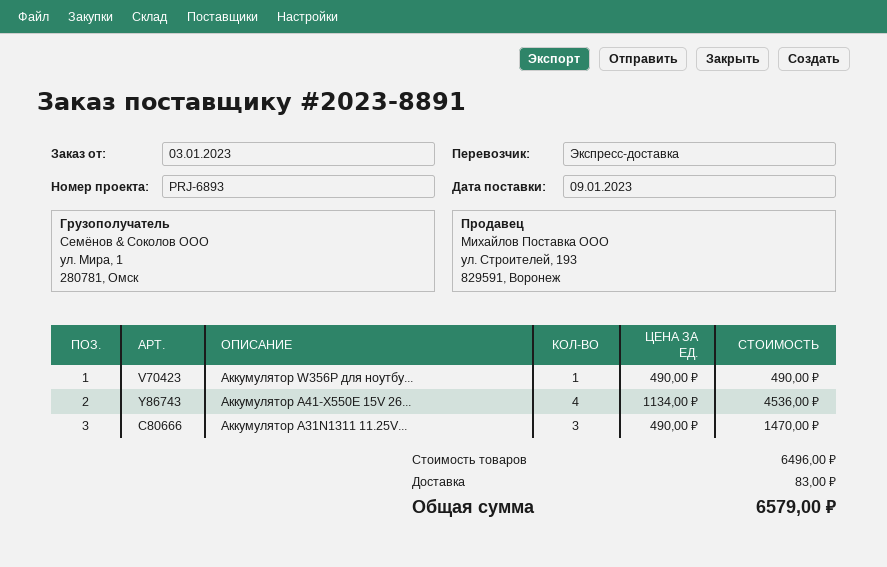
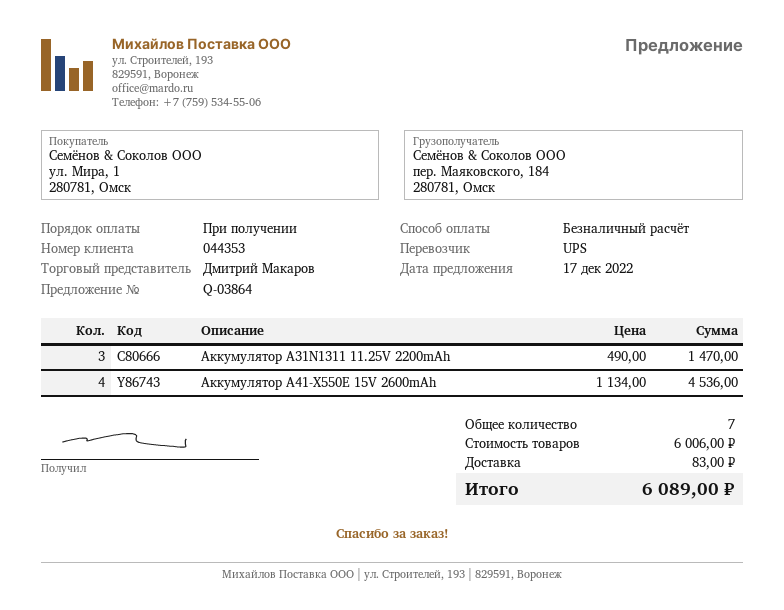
shipping method: express -> UPS
ship to: ул. Мира, 1, 280781, Омск -> пер. Маяковского, 184, 280781, Омск
Аккумулятор W356P для ноутбу...: 1 x 490.00 = 490.00 -> none
subtotal: 6496.00 -> 6006.00
total: 6579.00 -> 6089.00

